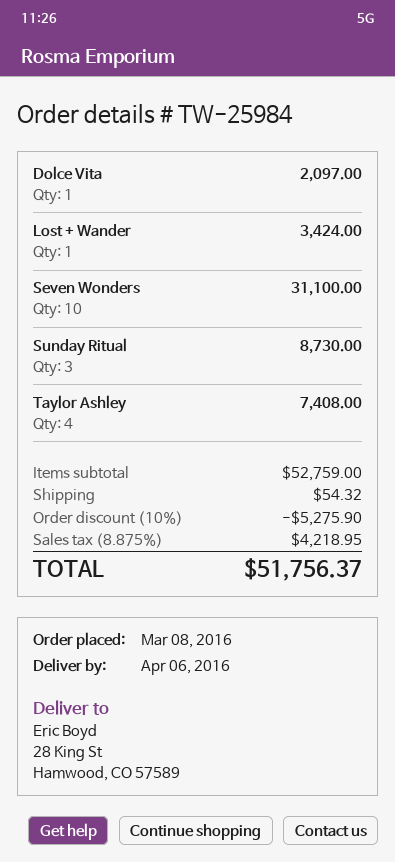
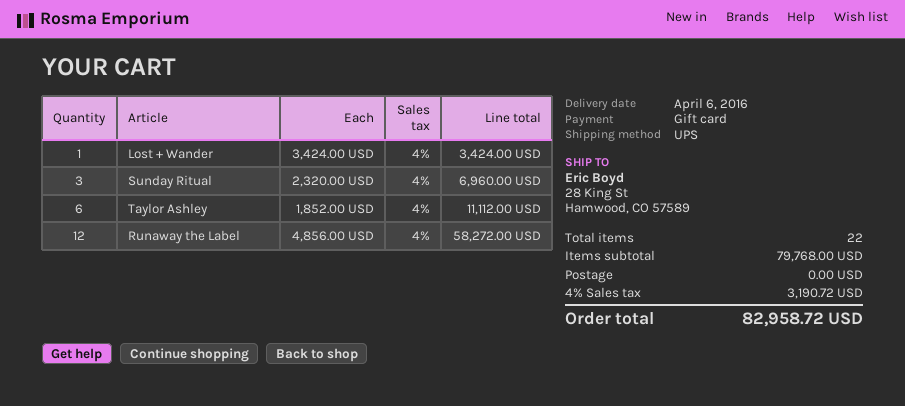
Dolce Vita: 1 for 2097.00 -> none
Seven Wonders: 10 for 31100.00 -> none
Sunday Ritual: 3 for 8730.00 -> 3 for 6960.00
Taylor Ashley: 4 for 7408.00 -> 6 for 11112.00
Runaway the Label: none -> 12 for 58272.00
subtotal: 52759.00 -> 79768.00
discount: 10% = 5275.90 -> none
shipping: 54.32 -> 0.00
tax: 8.875% = 4218.95 -> 4% = 3190.72
total: 51756.37 -> 82958.72

